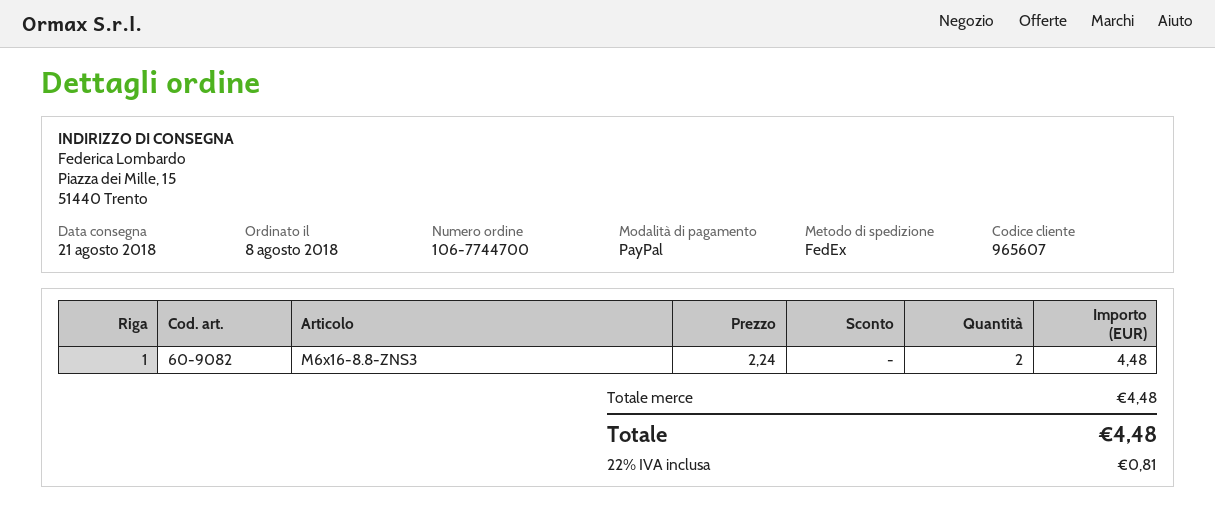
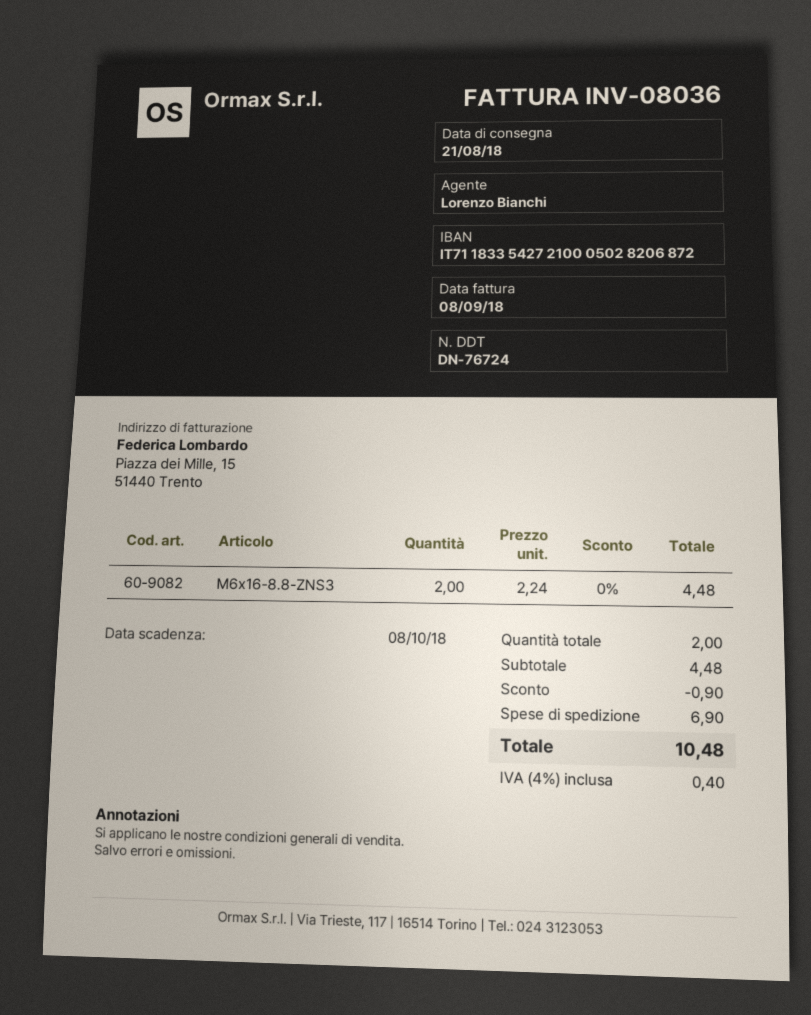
discount: none -> 0.90
shipping: none -> 6.90
tax: 22% = 0.81 -> 4% = 0.40
total: 4.48 -> 10.48

